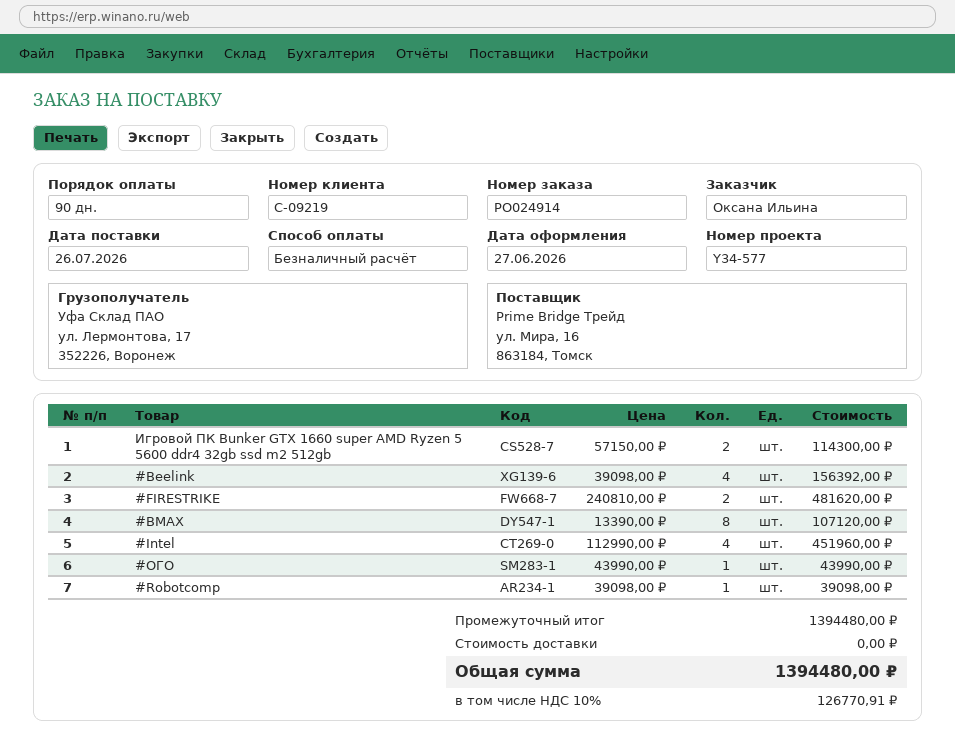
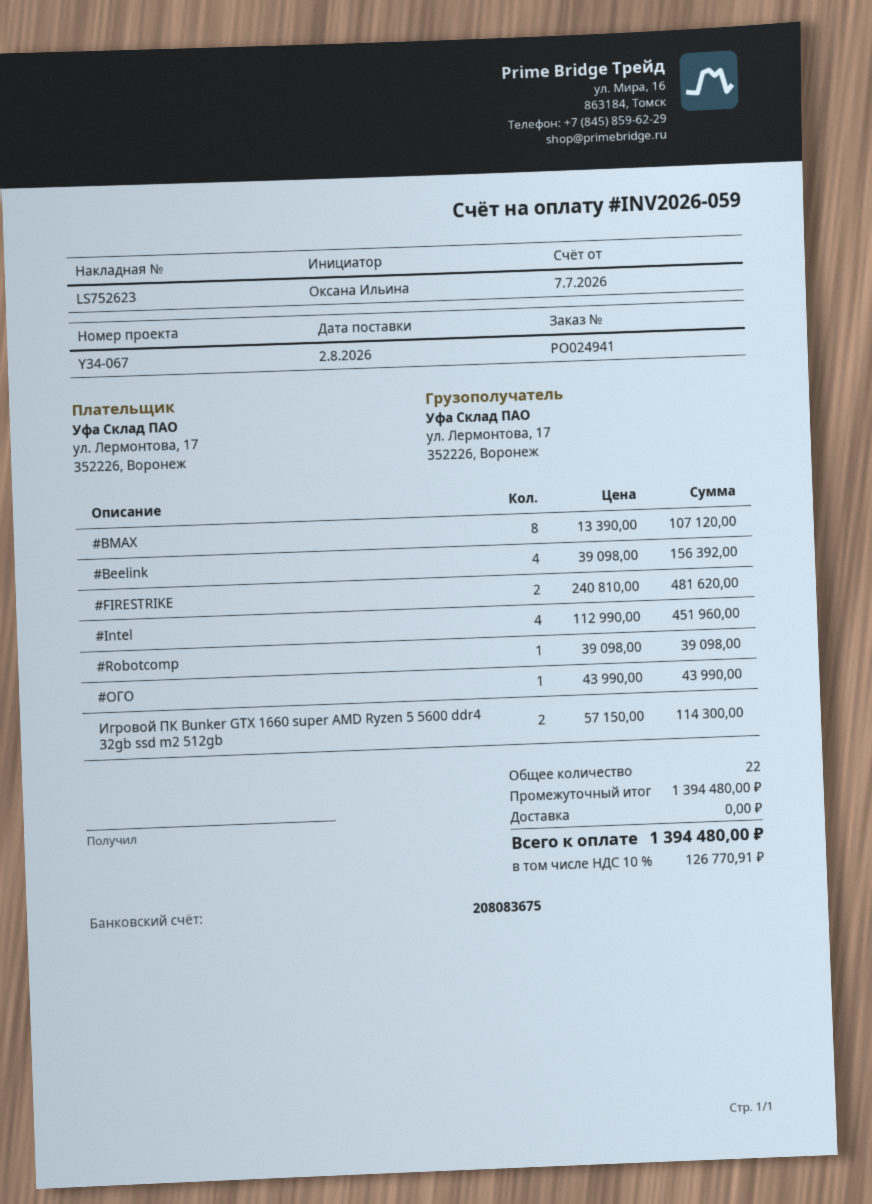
order number: PO024914 -> PO024941
delivery date: 2026-07-26 -> 2026-08-02
reference: Y34-577 -> Y34-067

